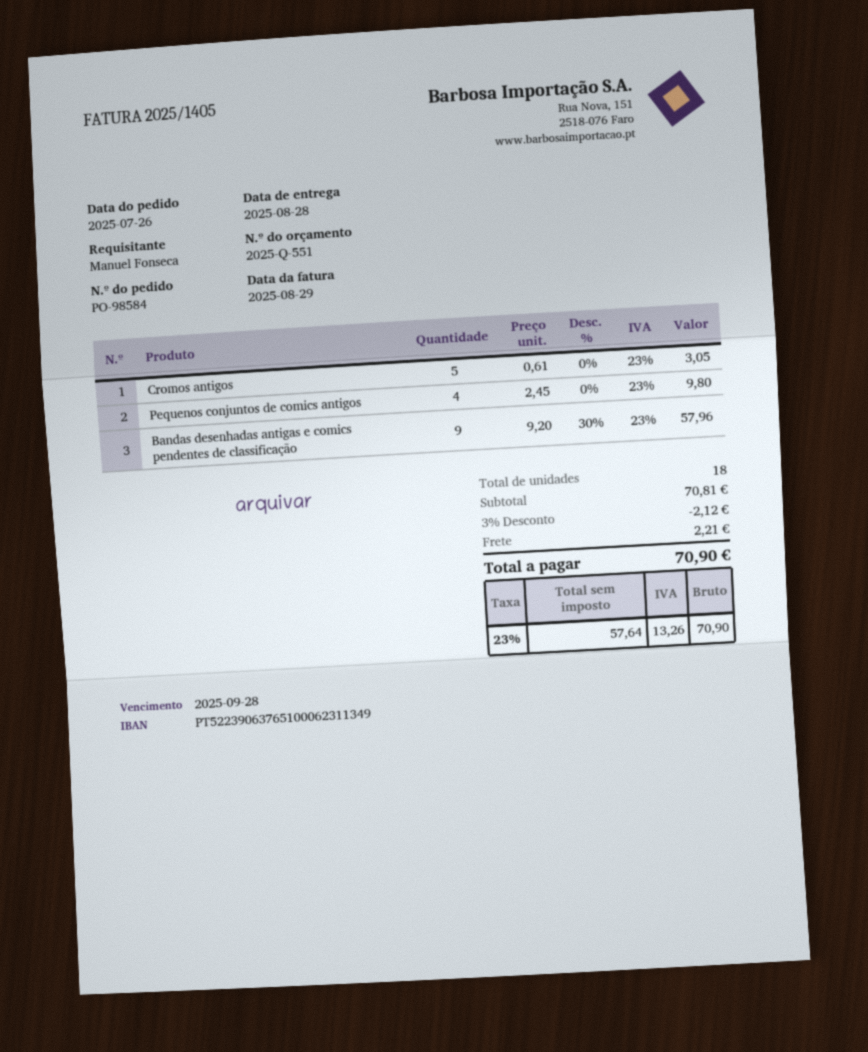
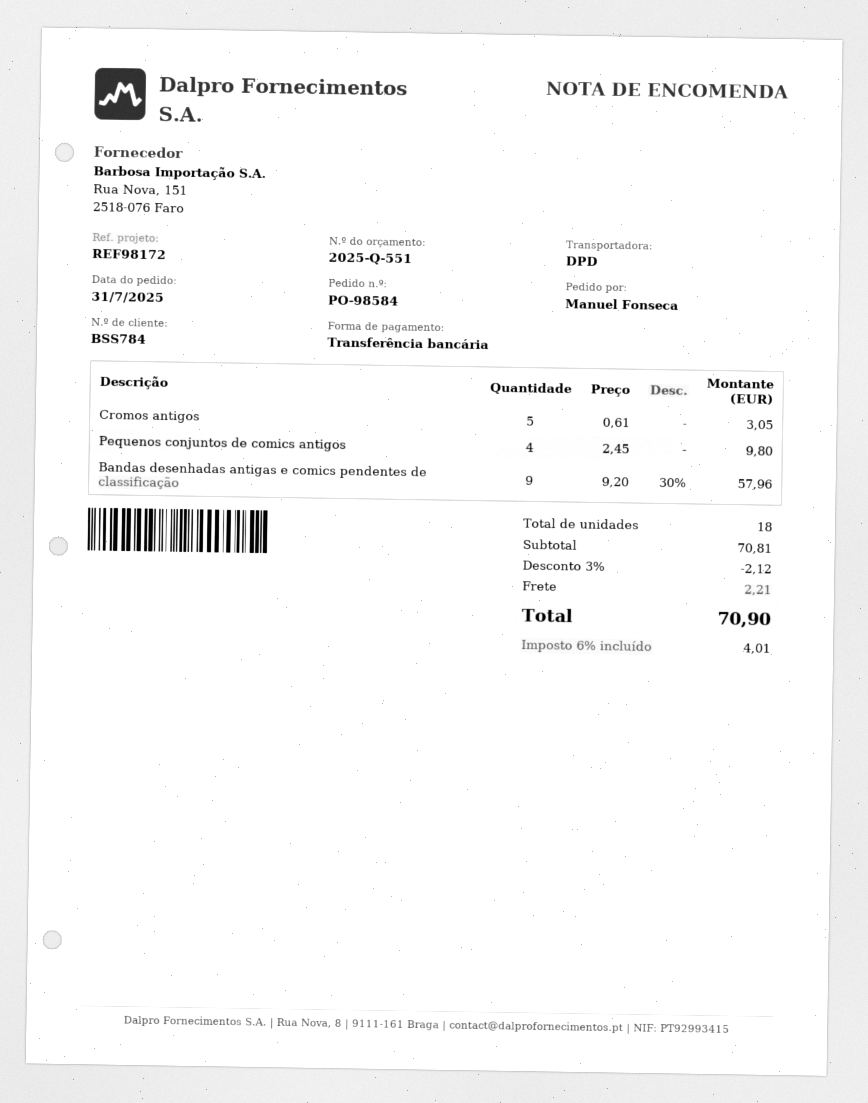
order date: 2025-07-26 -> 2025-07-31
tax: 23% = 13.26 -> 6% = 4.01

